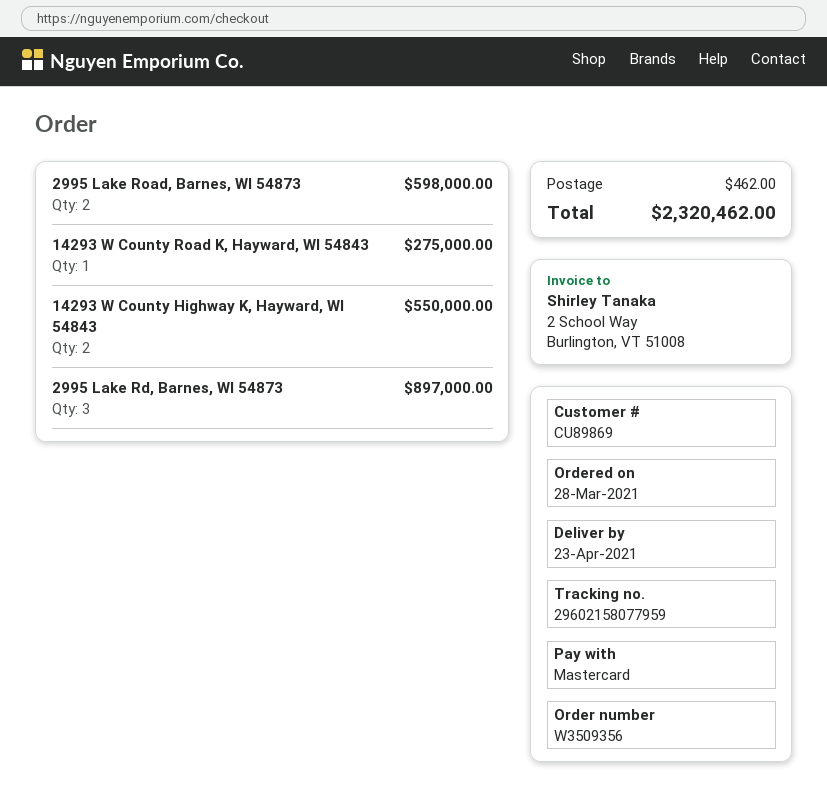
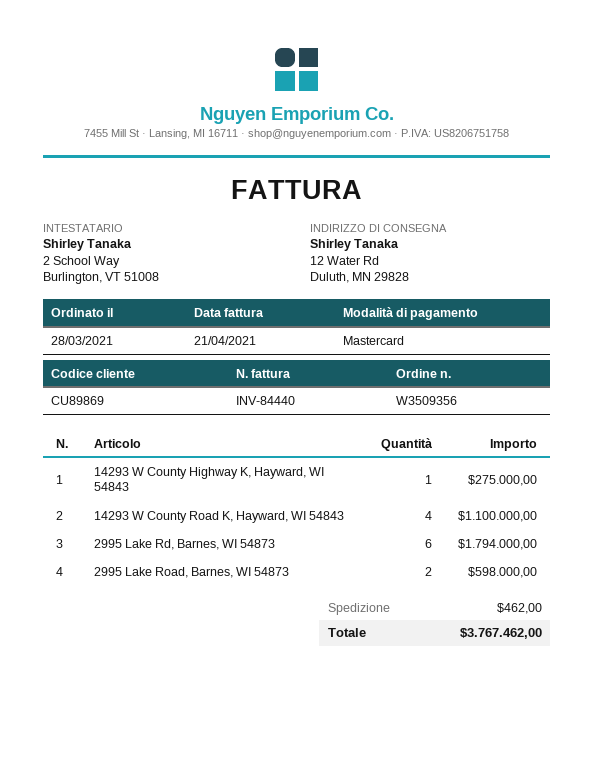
14293 W County Road K, Hayward, WI 54843: 1 for 275000.00 -> 4 for 1100000.00
14293 W County Highway K, Hayward, WI 54843: 2 for 550000.00 -> 1 for 275000.00
2995 Lake Rd, Barnes, WI 54873: 3 for 897000.00 -> 6 for 1794000.00
total: 2320462.00 -> 3767462.00

